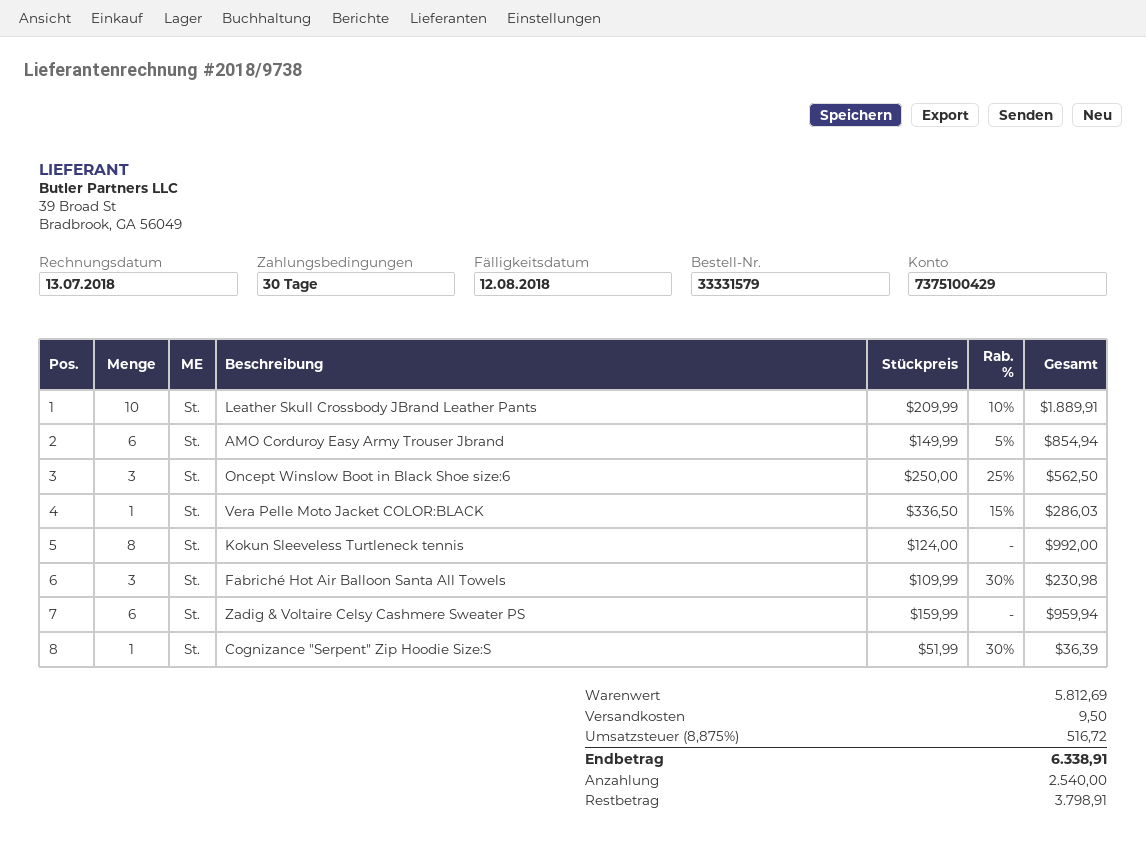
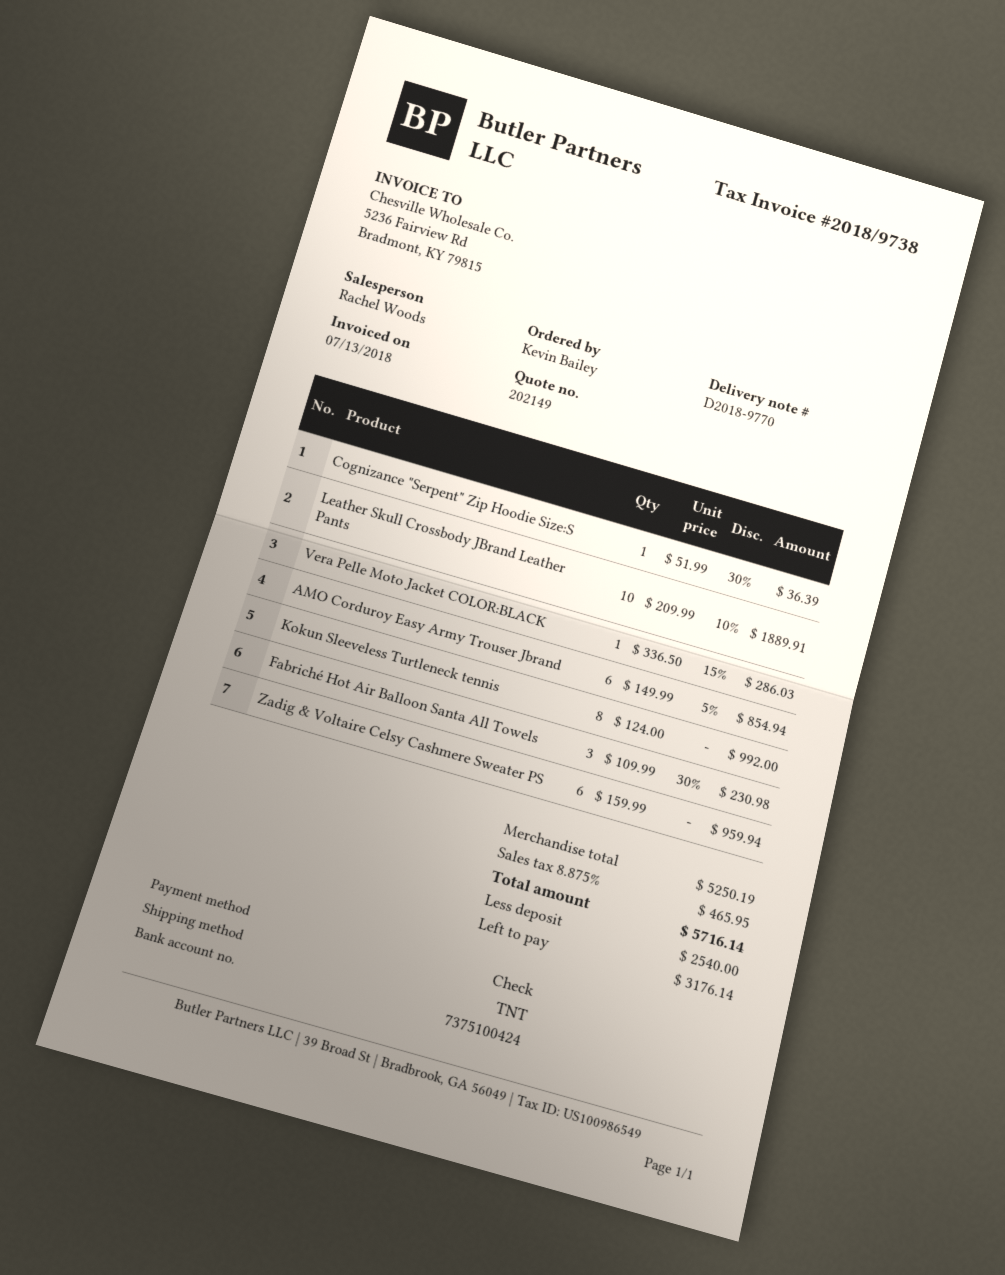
bank account: 7375100429 -> 7375100424
Oncept Winslow Boot in Black Shoe size:6: 3 x 250.00 - 25% = 562.50 -> none
subtotal: 5812.69 -> 5250.19
shipping: 9.50 -> none
tax: 8.875% = 516.72 -> 8.875% = 465.95
total: 6338.91 -> 5716.14
balance: 3798.91 -> 3176.14

